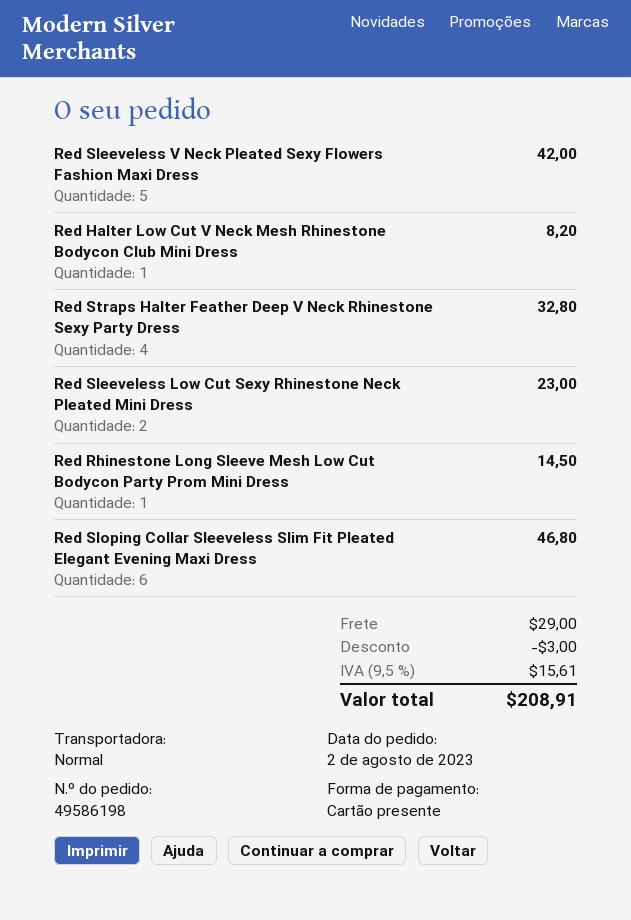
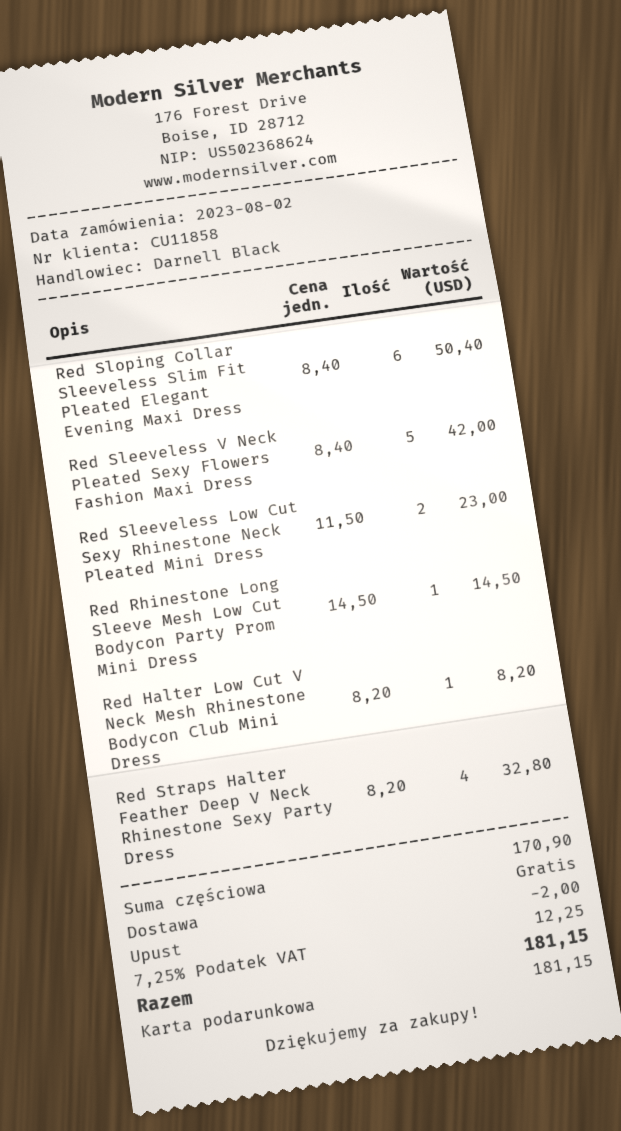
Red Sloping Collar Sleeveless Slim Fit Pleated Elegant Evening Maxi Dress: 6 for 46.80 -> 6 for 50.40
discount: 3.00 -> 2.00
shipping: 29.00 -> 0.00
tax: 9.5% = 15.61 -> 7.25% = 12.25
total: 208.91 -> 181.15

